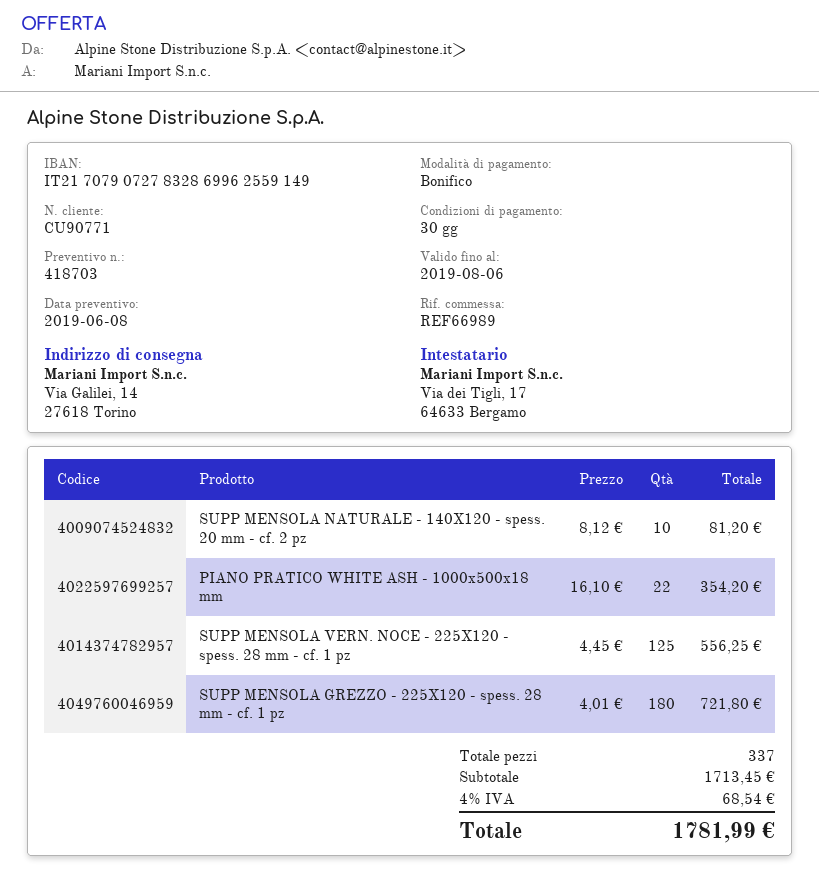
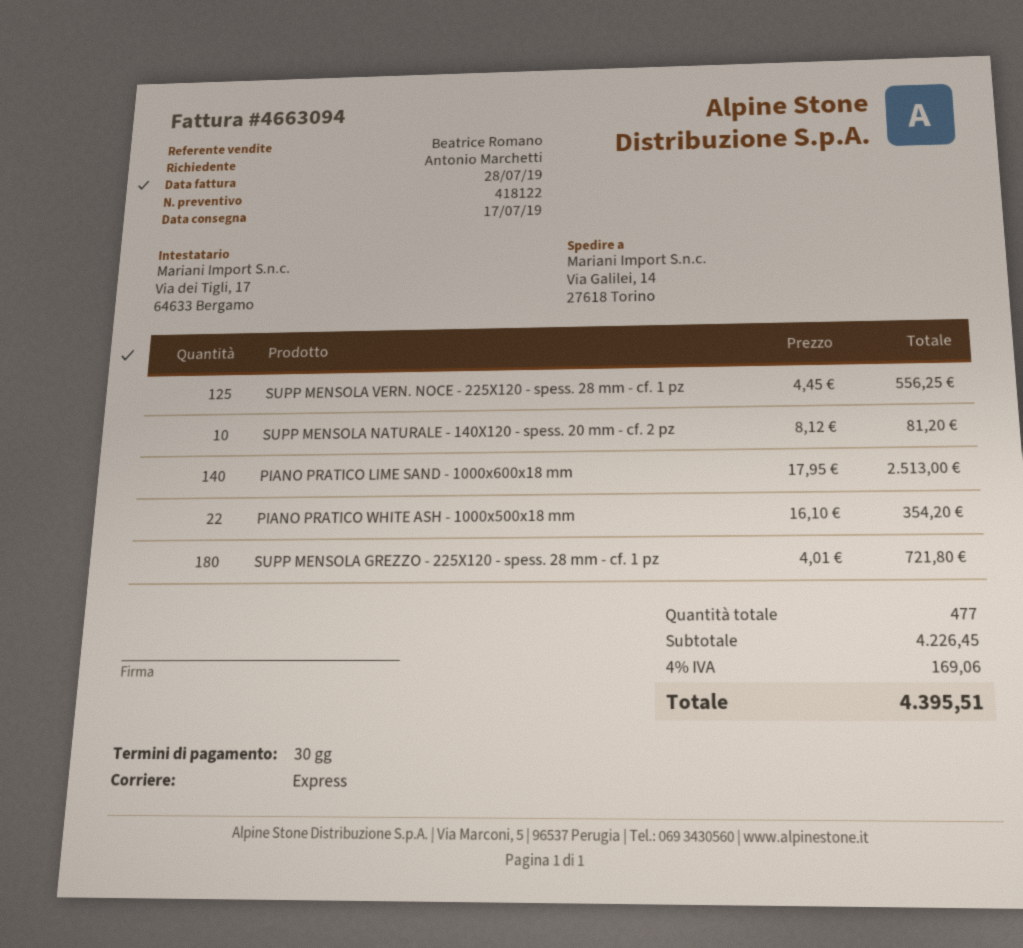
quote number: 418703 -> 418122
PIANO PRATICO LIME SAND - 1000x600x18 mm: none -> 140 x 17.95 = 2513.00
total quantity: 337 -> 477
subtotal: 1713.45 -> 4226.45
tax: 4% = 68.54 -> 4% = 169.06
total: 1781.99 -> 4395.51

